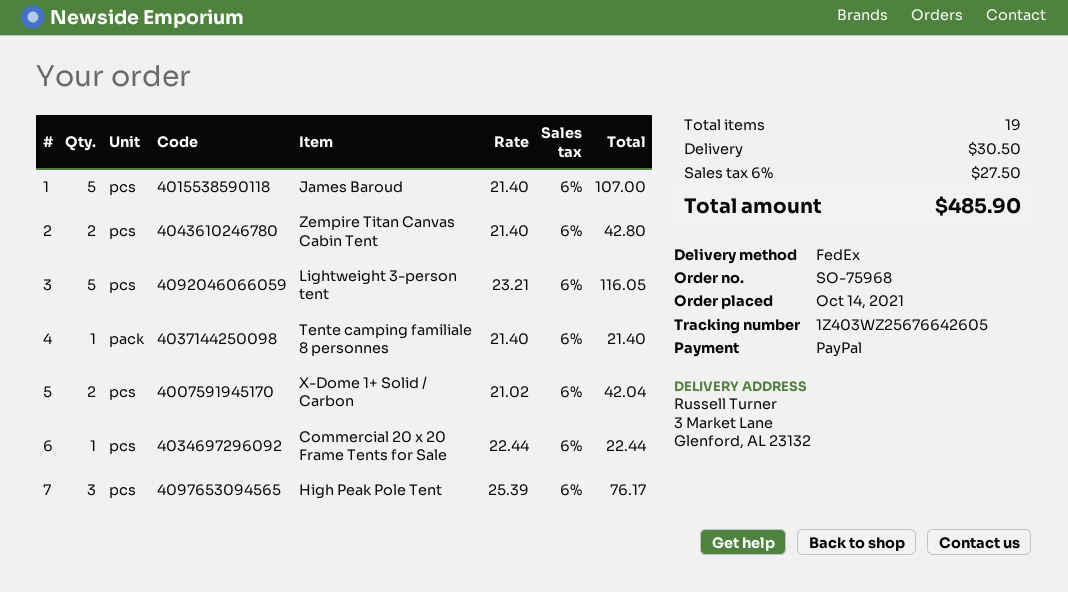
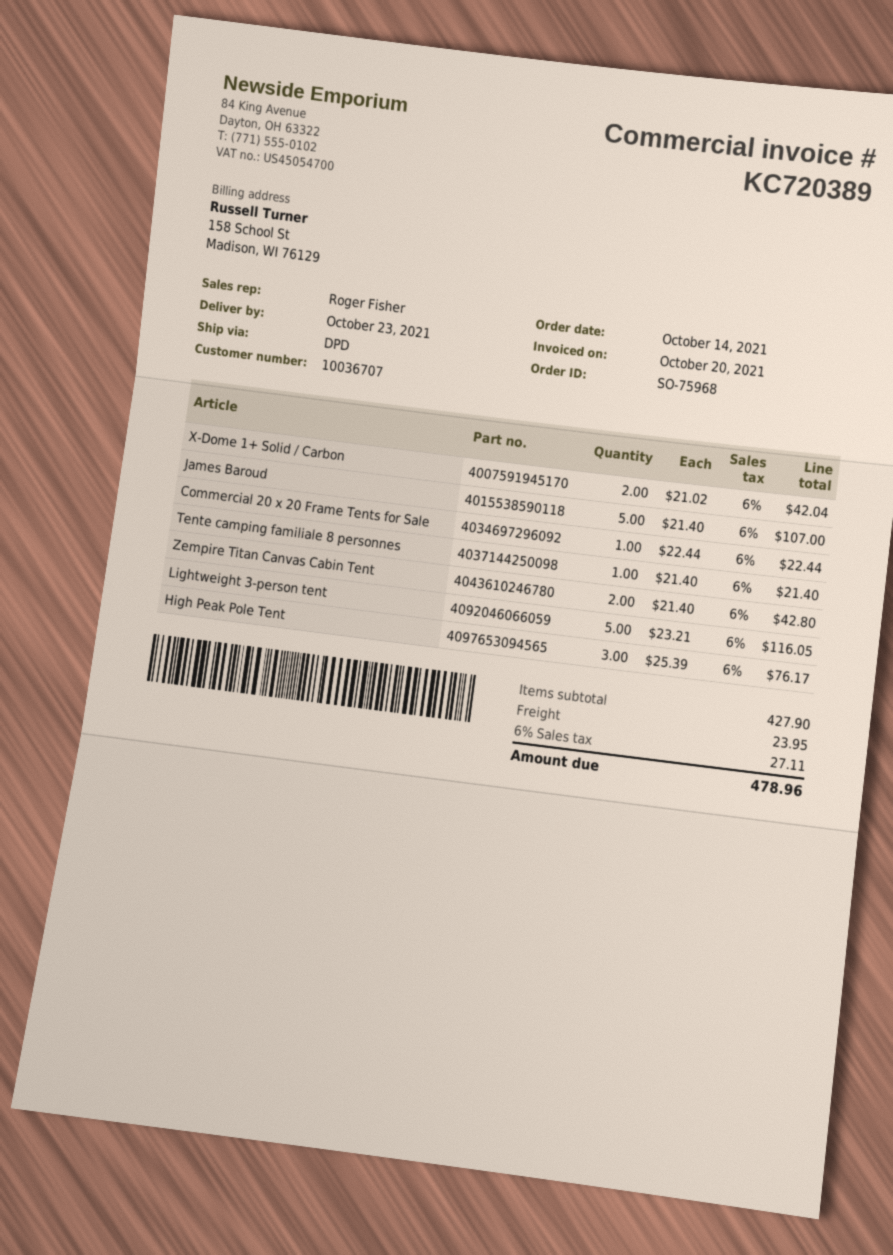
shipping method: FedEx -> DPD
shipping: 30.50 -> 23.95
tax: 6% = 27.50 -> 6% = 27.11
total: 485.90 -> 478.96

